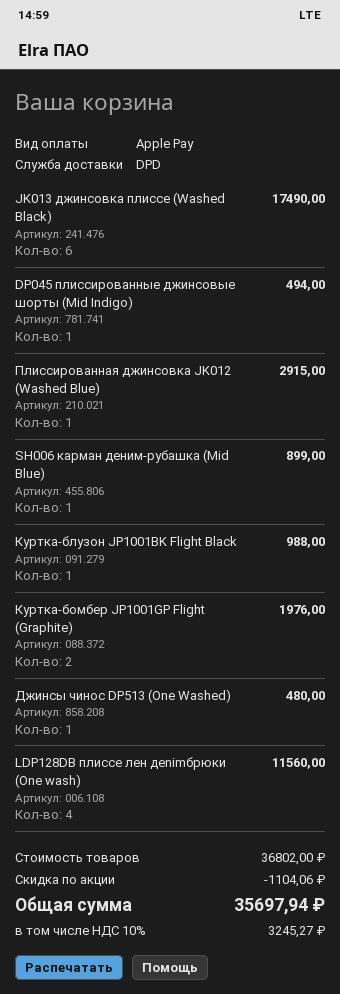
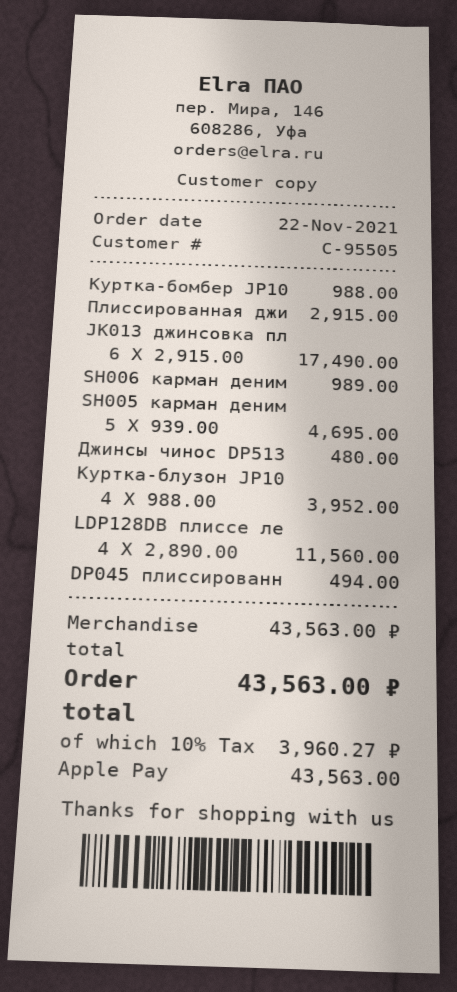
SH006 карман деним-рубашка (Mid Blue): 1 for 899.00 -> 1 for 989.00
Куртка-блузон JP1001BK Flight Black: 1 for 988.00 -> 4 for 3952.00
Куртка-бомбер JP1001GP Flight (Graphite): 2 for 1976.00 -> 1 for 988.00
SH005 карман деним: none -> 5 for 4695.00
subtotal: 36802.00 -> 43563.00
discount: 1104.06 -> none
tax: 10% = 3245.27 -> 10% = 3960.27
total: 35697.94 -> 43563.00

